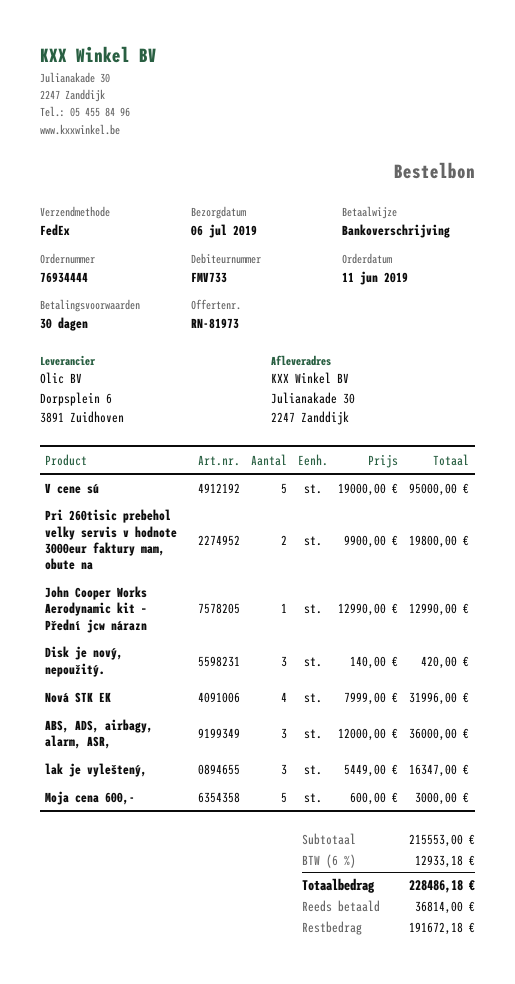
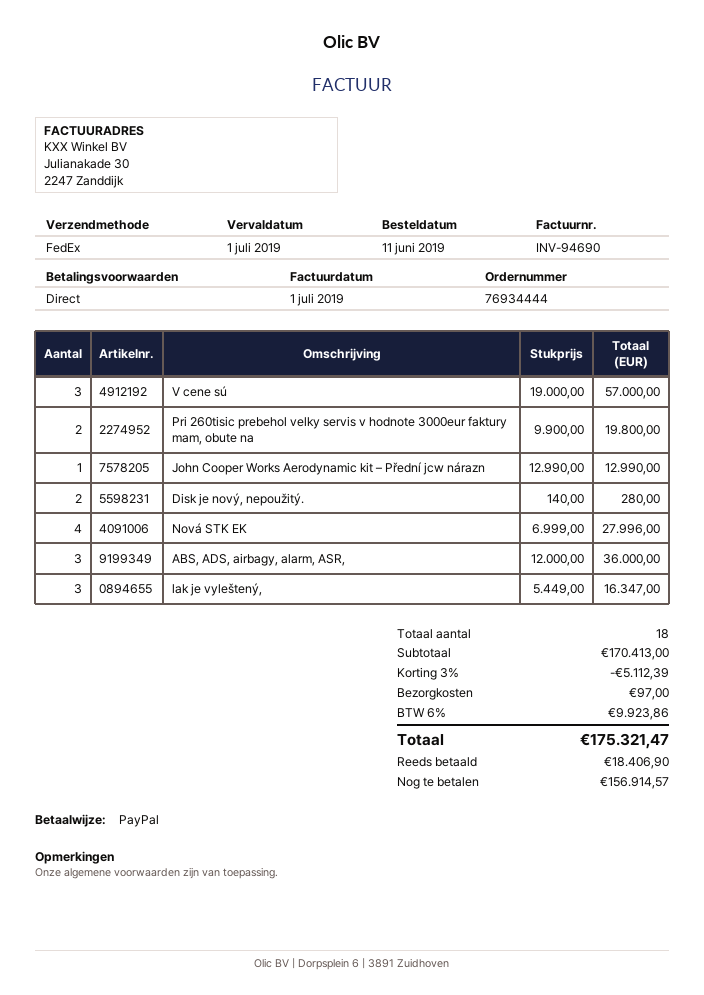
payment terms: 30 days -> on receipt
payment method: bank transfer -> PayPal
V cene sú: 5 x 19000.00 = 95000.00 -> 3 x 19000.00 = 57000.00
Disk je nový, nepoužitý.: 3 x 140.00 = 420.00 -> 2 x 140.00 = 280.00
Nová STK EK: 4 x 7999.00 = 31996.00 -> 4 x 6999.00 = 27996.00
Moja cena 600,-: 5 x 600.00 = 3000.00 -> none
subtotal: 215553.00 -> 170413.00
discount: none -> 3% = 5112.39
shipping: none -> 97.00
tax: 6% = 12933.18 -> 6% = 9923.86
total: 228486.18 -> 175321.47
deposit: 36814.00 -> 18406.90
balance: 191672.18 -> 156914.57

